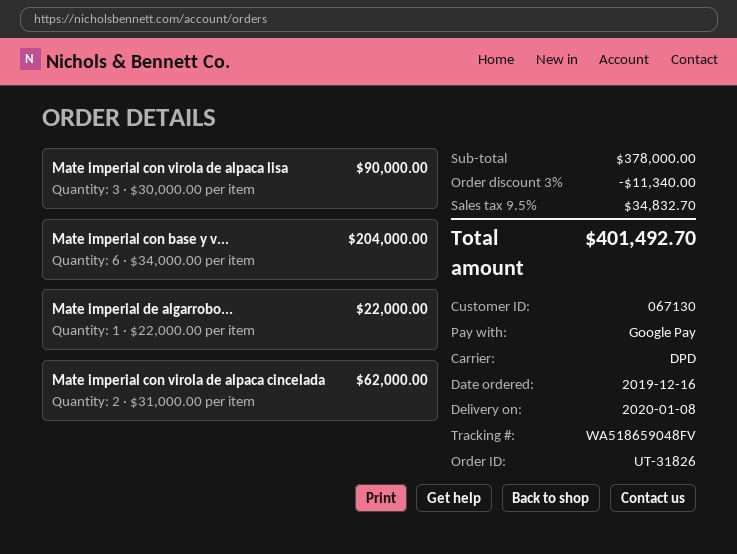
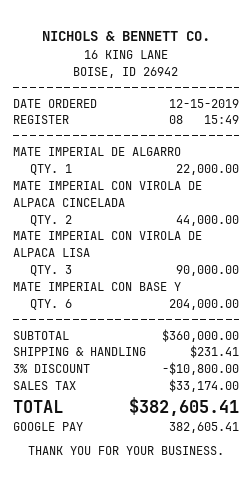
order date: 2019-12-16 -> 2019-12-15
Mate imperial con virola de alpaca cincelada: 2 for 62000.00 -> 2 for 44000.00
subtotal: 378000.00 -> 360000.00
discount: 3% = 11340.00 -> 3% = 10800.00
shipping: none -> 231.41
tax: 34832.70 -> 33174.00
total: 401492.70 -> 382605.41

